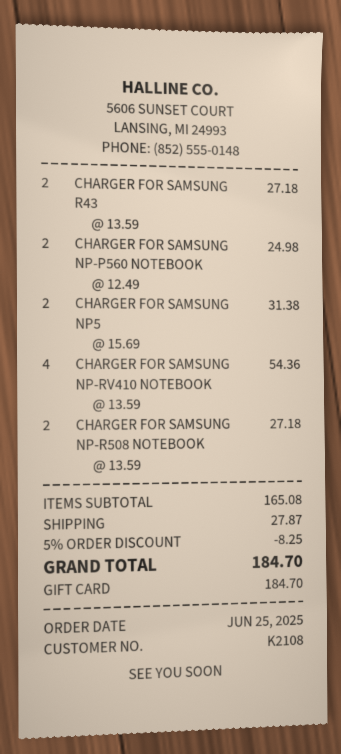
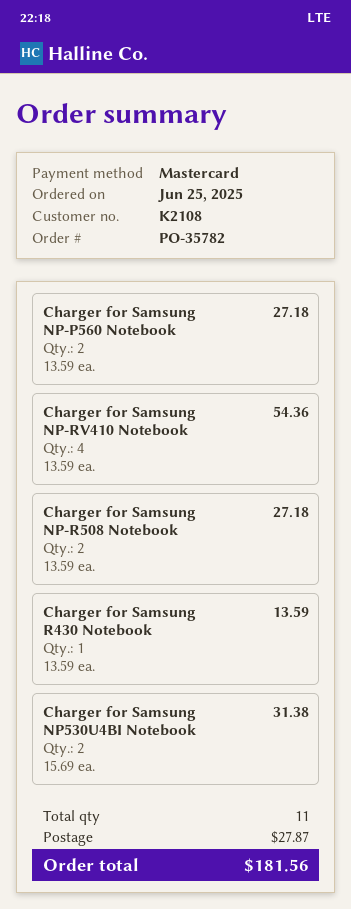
payment method: gift card -> Mastercard
CHARGER FOR SAMSUNG R43: 2 x 13.59 = 27.18 -> 1 x 13.59 = 13.59
CHARGER FOR SAMSUNG NP-P560 NOTEBOOK: 2 x 12.49 = 24.98 -> 2 x 13.59 = 27.18
discount: 5% = 8.25 -> none
total: 184.70 -> 181.56

